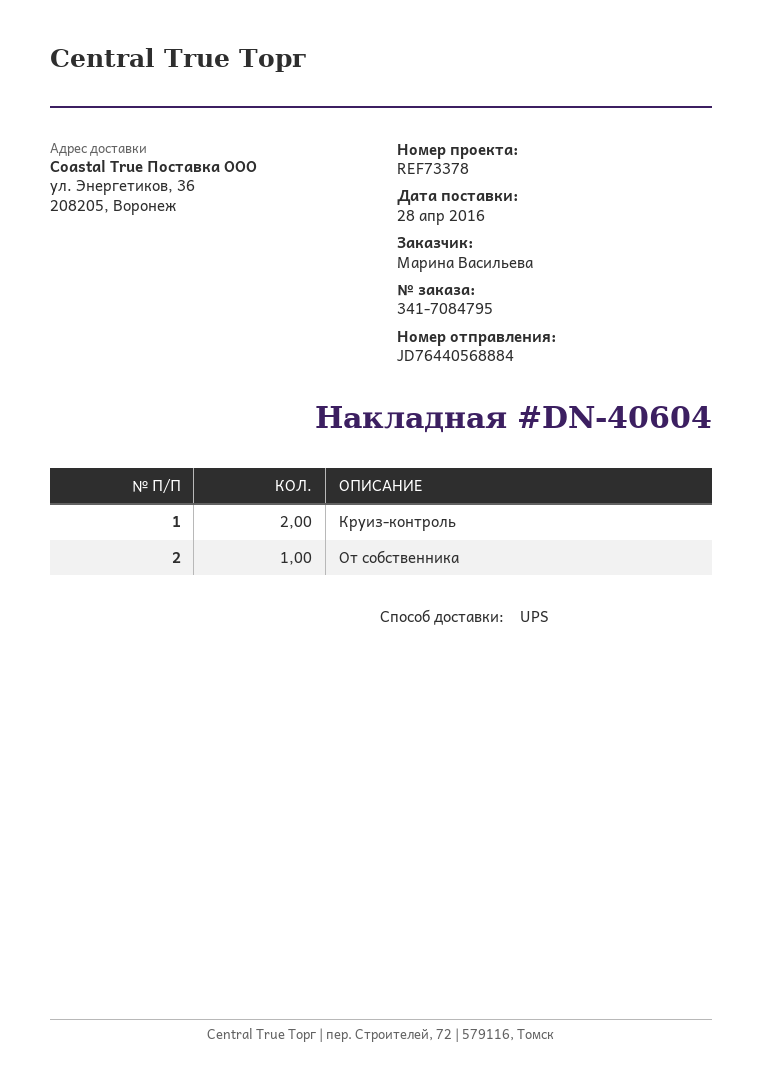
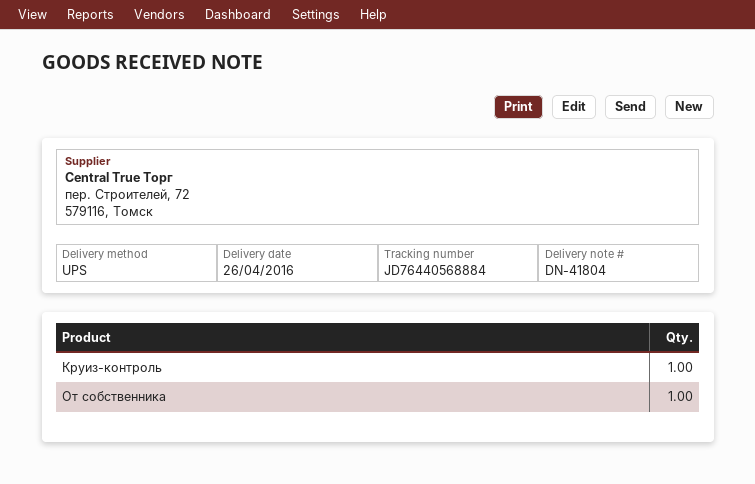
delivery note number: DN-40604 -> DN-41804
delivery date: 2016-04-28 -> 2016-04-26
Круиз-контроль: 2 -> 1

